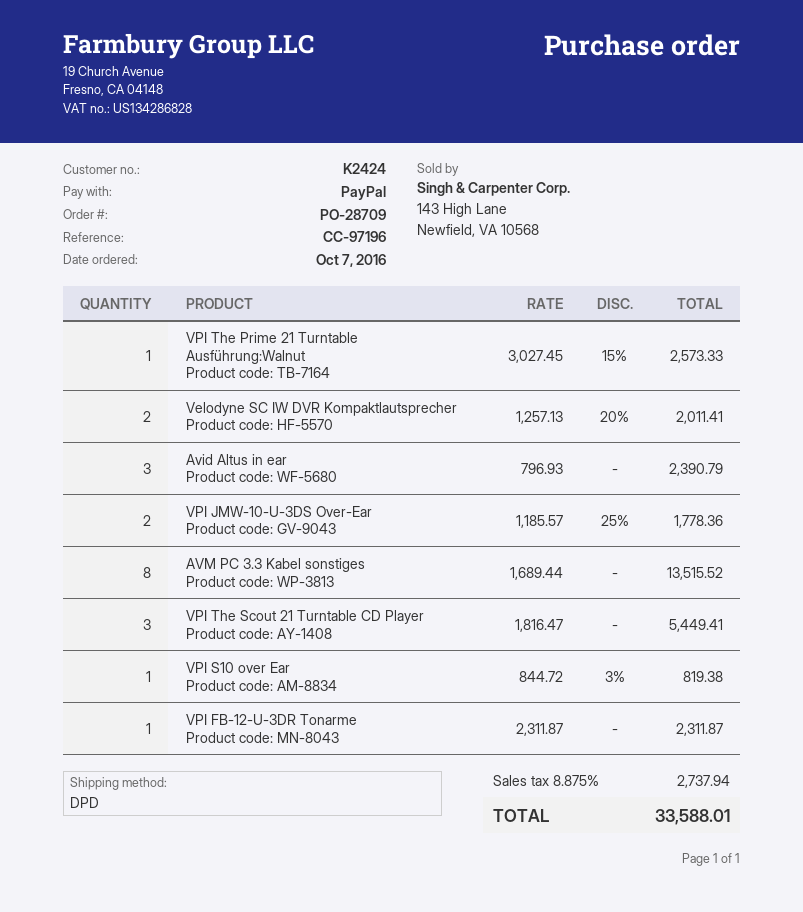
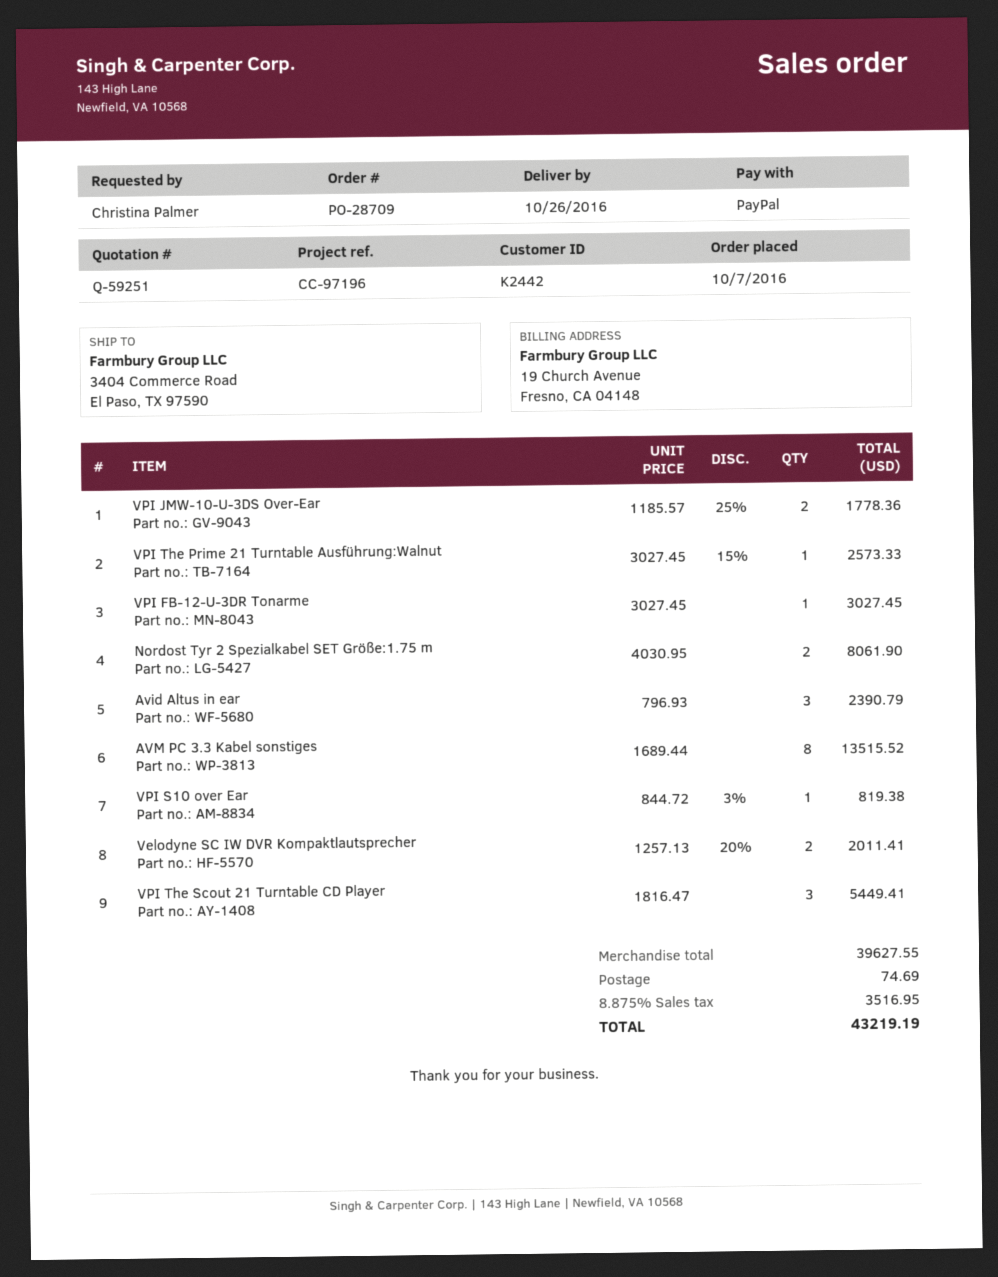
customer number: K2424 -> K2442
VPI FB-12-U-3DR Tonarme: 1 x 2311.87 = 2311.87 -> 1 x 3027.45 = 3027.45
Nordost Tyr 2 Spezialkabel SET Größe:1.75 m: none -> 2 x 4030.95 = 8061.90
shipping: none -> 74.69
tax: 8.875% = 2737.94 -> 8.875% = 3516.95
total: 33588.01 -> 43219.19

